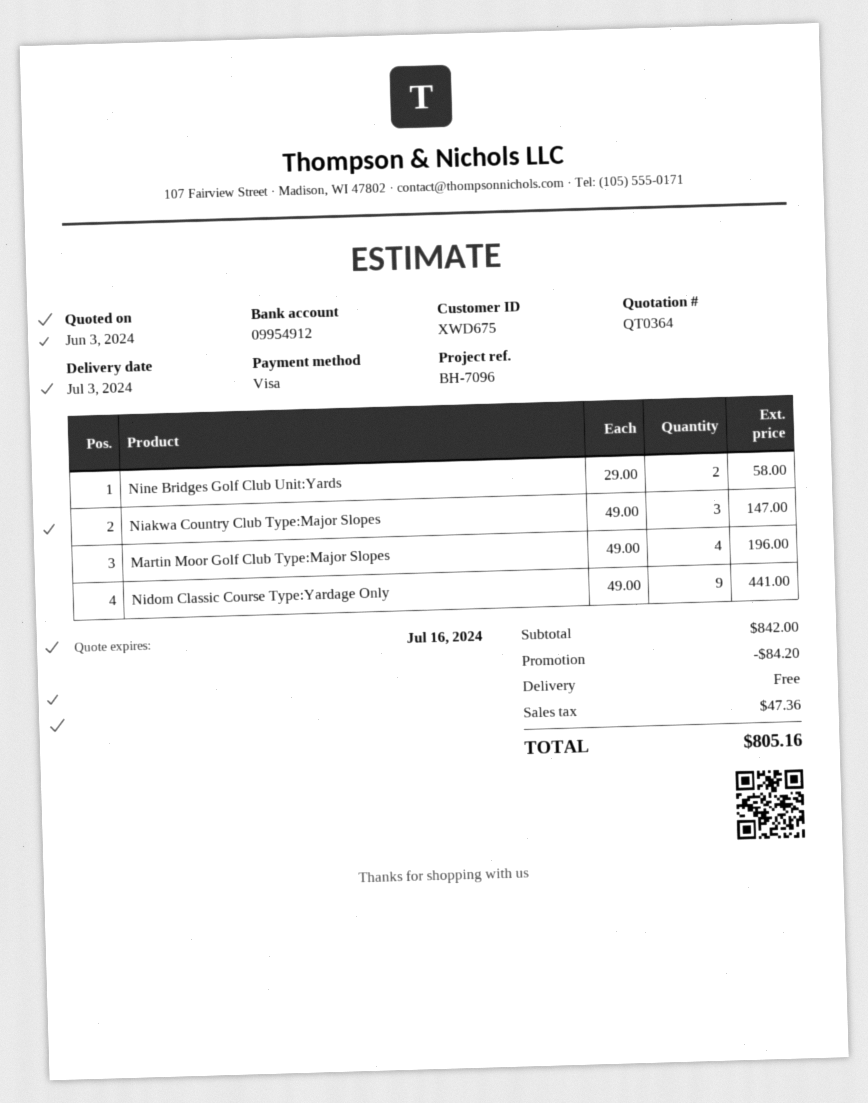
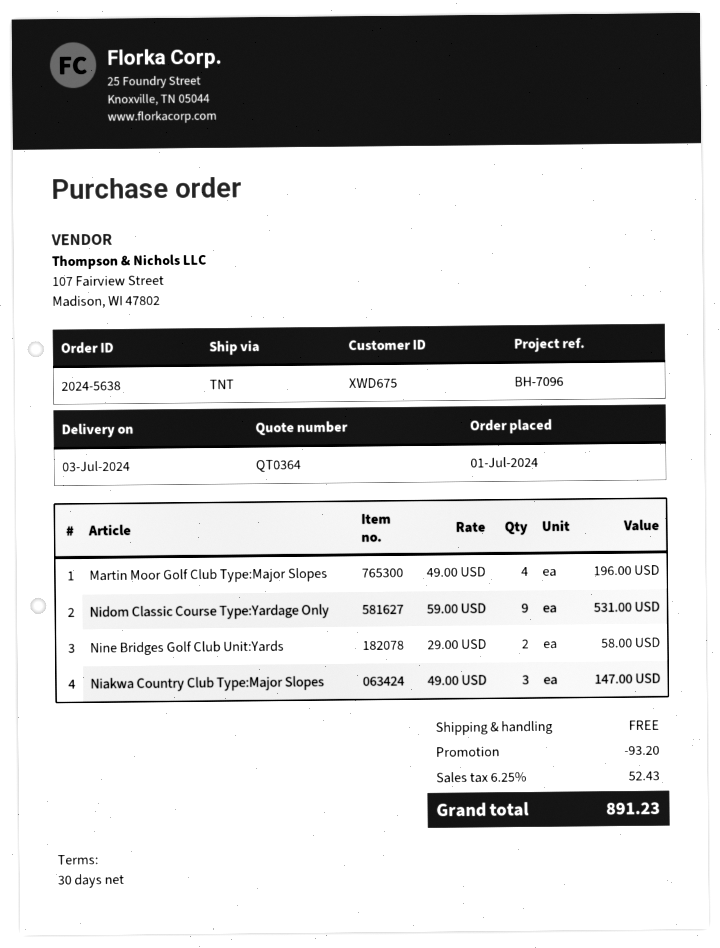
Nidom Classic Course Type:Yardage Only: 9 x 49.00 = 441.00 -> 9 x 59.00 = 531.00
discount: 84.20 -> 93.20
tax: 47.36 -> 52.43
total: 805.16 -> 891.23

